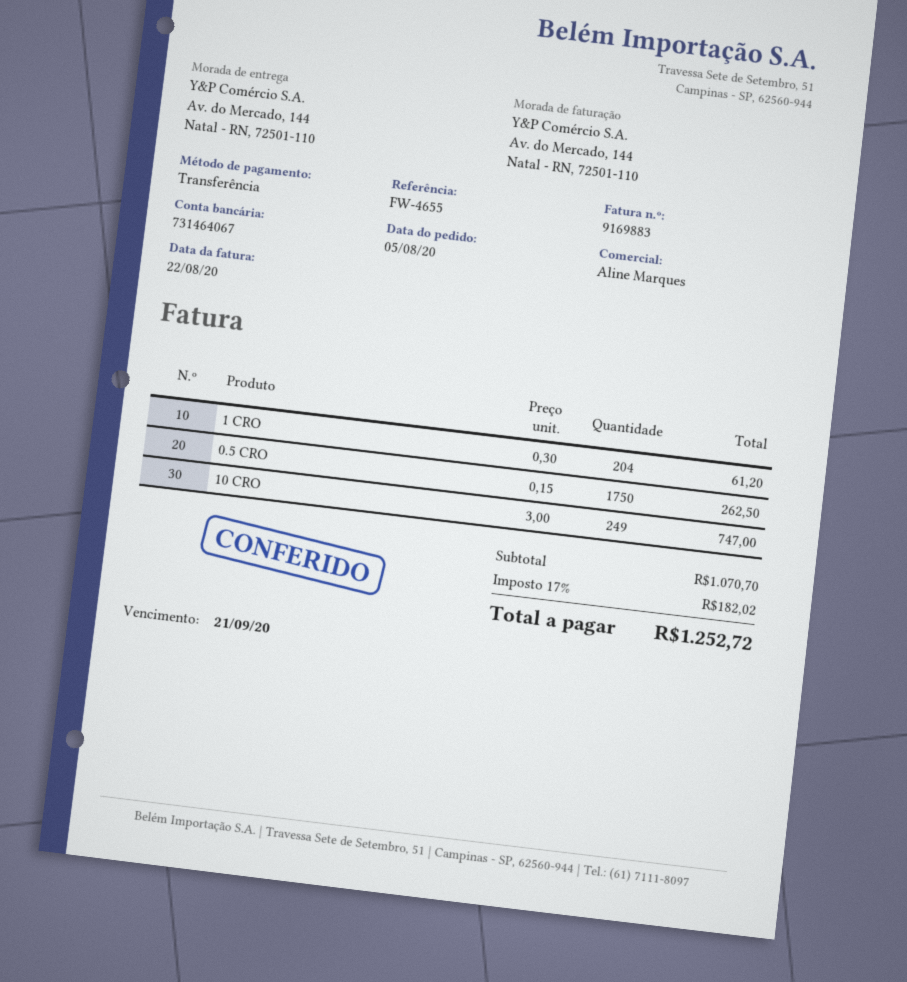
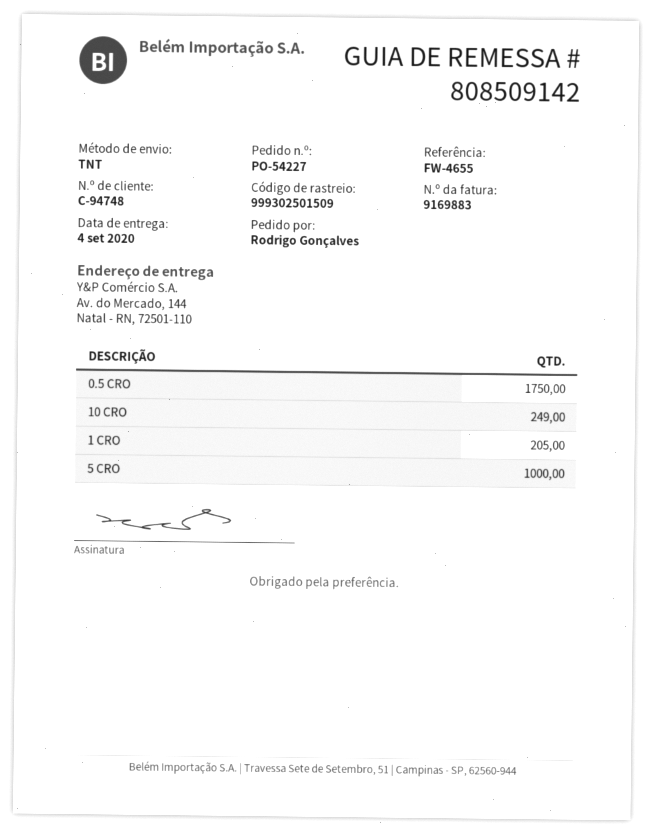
1 CRO: 204 -> 205
5 CRO: none -> 1000

